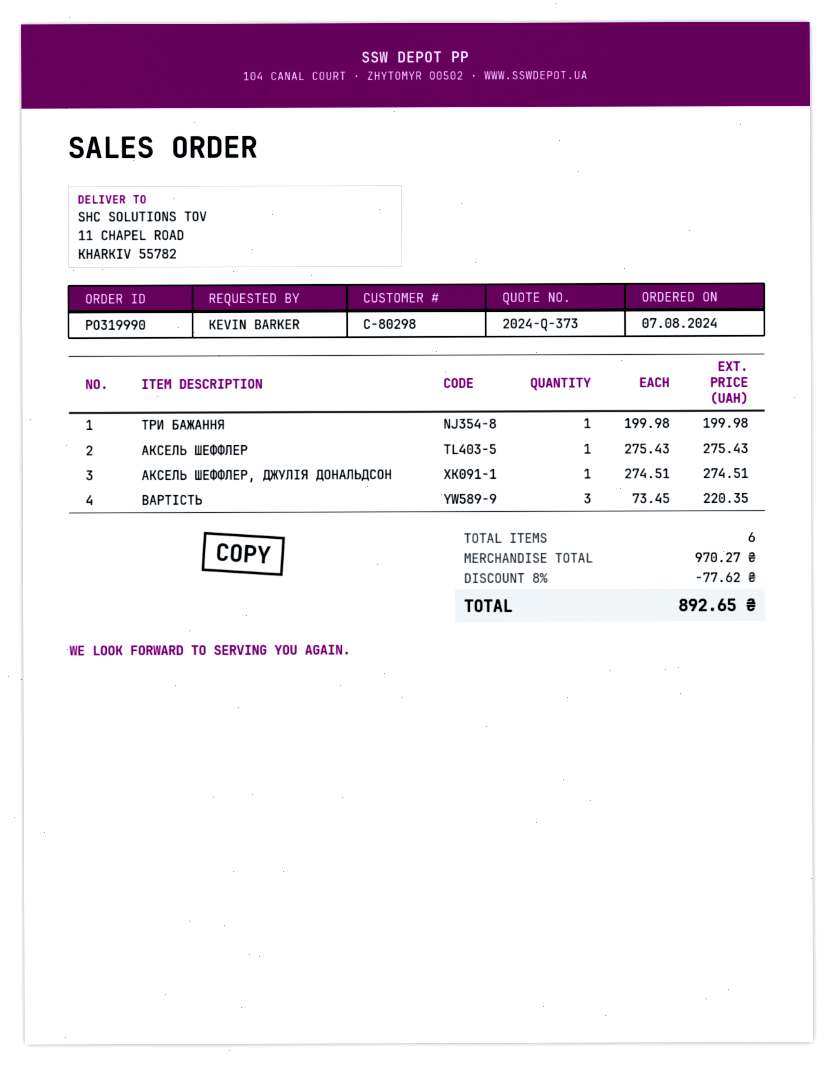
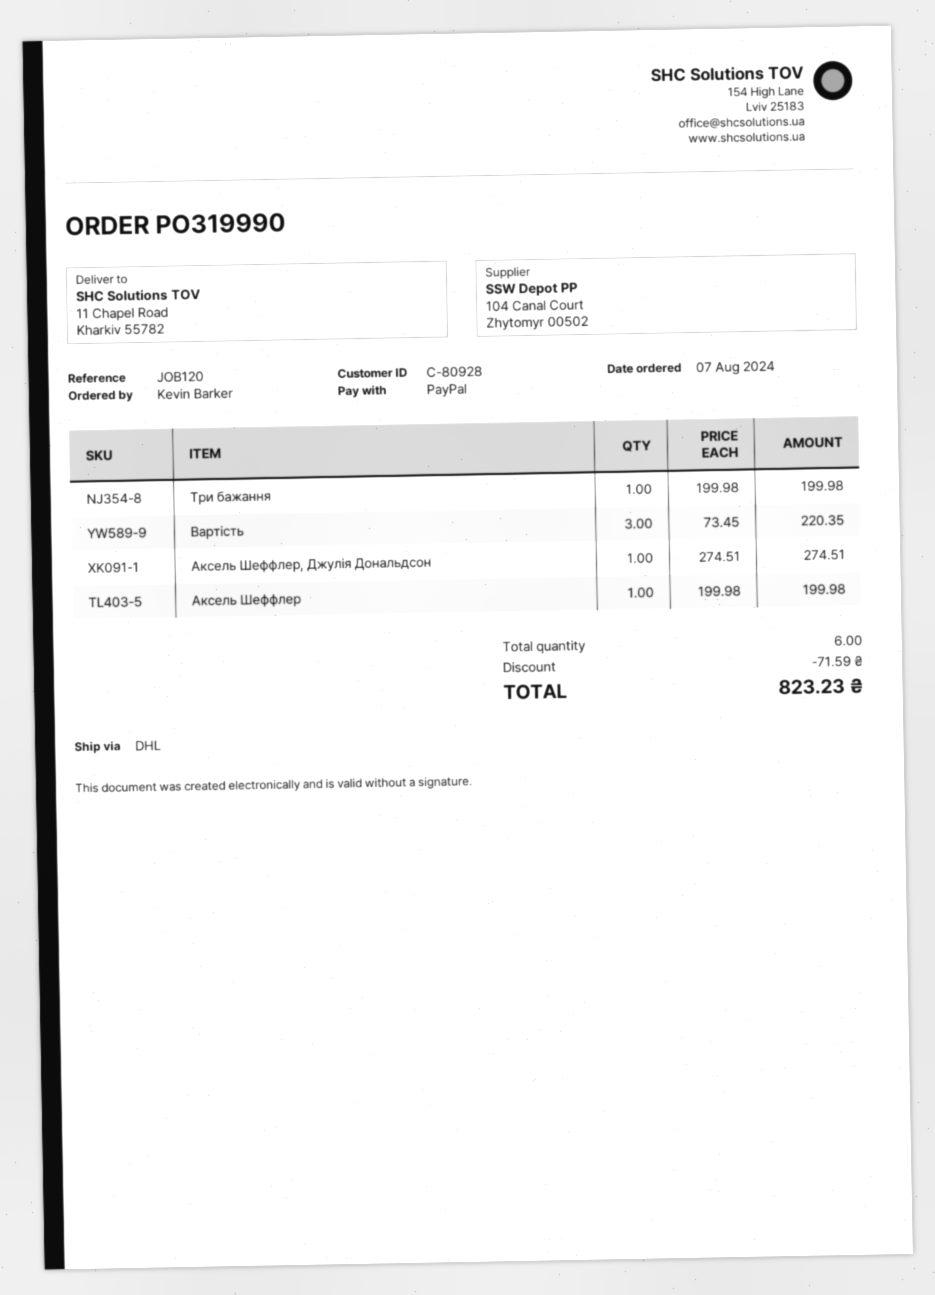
customer number: C-80298 -> C-80928
АКСЕЛЬ ШЕФФЛЕР: 1 x 275.43 = 275.43 -> 1 x 199.98 = 199.98
discount: 77.62 -> 71.59
total: 892.65 -> 823.23

